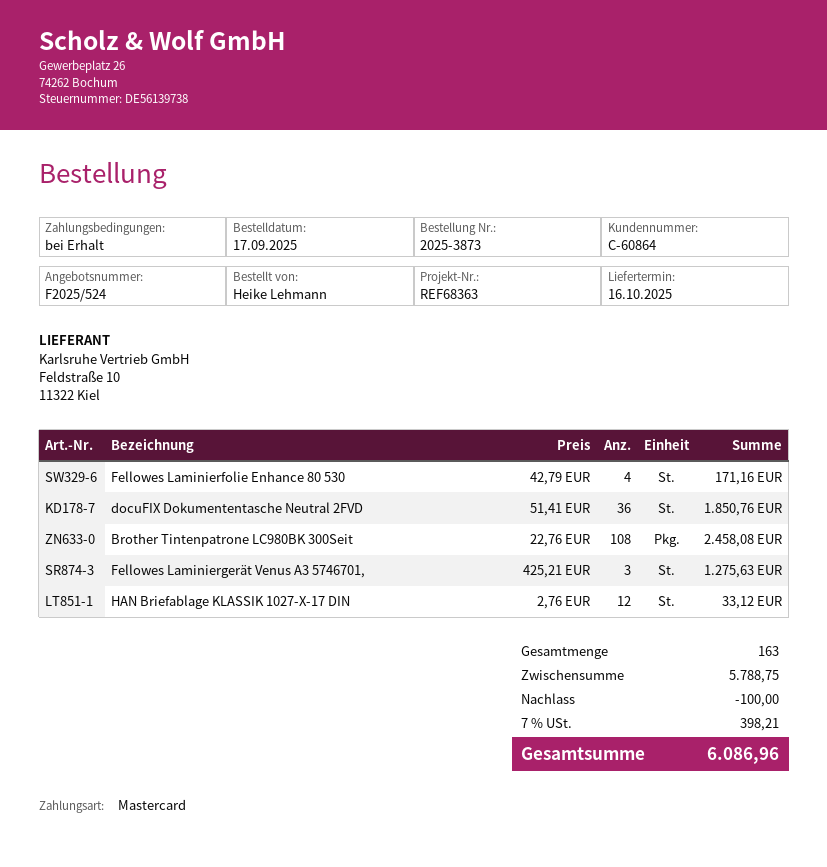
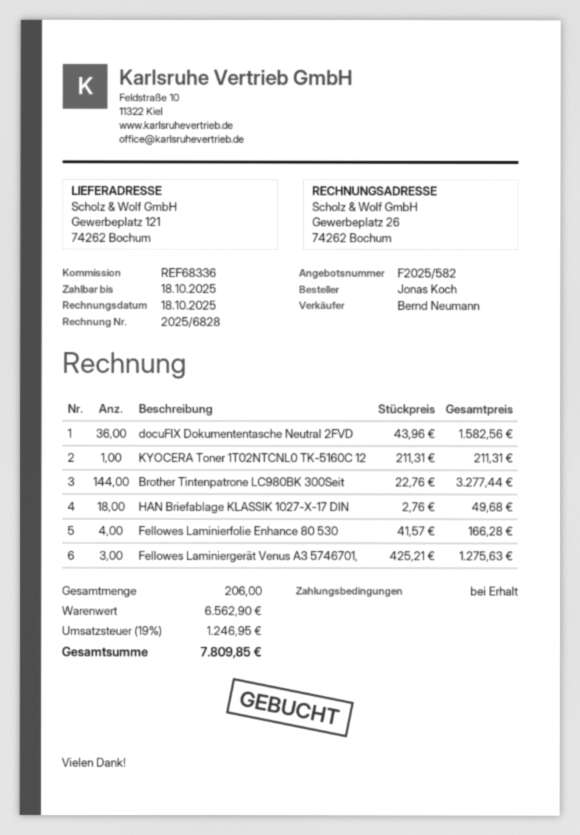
quote number: F2025/524 -> F2025/582
reference: REF68363 -> REF68336
ordered by: Heike Lehmann -> Jonas Koch
Fellowes Laminierfolie Enhance 80 530: 4 x 42.79 = 171.16 -> 4 x 41.57 = 166.28
docuFIX Dokumententasche Neutral 2FVD: 36 x 51.41 = 1850.76 -> 36 x 43.96 = 1582.56
Brother Tintenpatrone LC980BK 300Seit: 108 x 22.76 = 2458.08 -> 144 x 22.76 = 3277.44
HAN Briefablage KLASSIK 1027-X-17 DIN: 12 x 2.76 = 33.12 -> 18 x 2.76 = 49.68
KYOCERA Toner 1T02NTCNL0 TK-5160C 12: none -> 1 x 211.31 = 211.31
total quantity: 163 -> 206
subtotal: 5788.75 -> 6562.90
discount: 100.00 -> none
tax: 7% = 398.21 -> 19% = 1246.95
total: 6086.96 -> 7809.85

